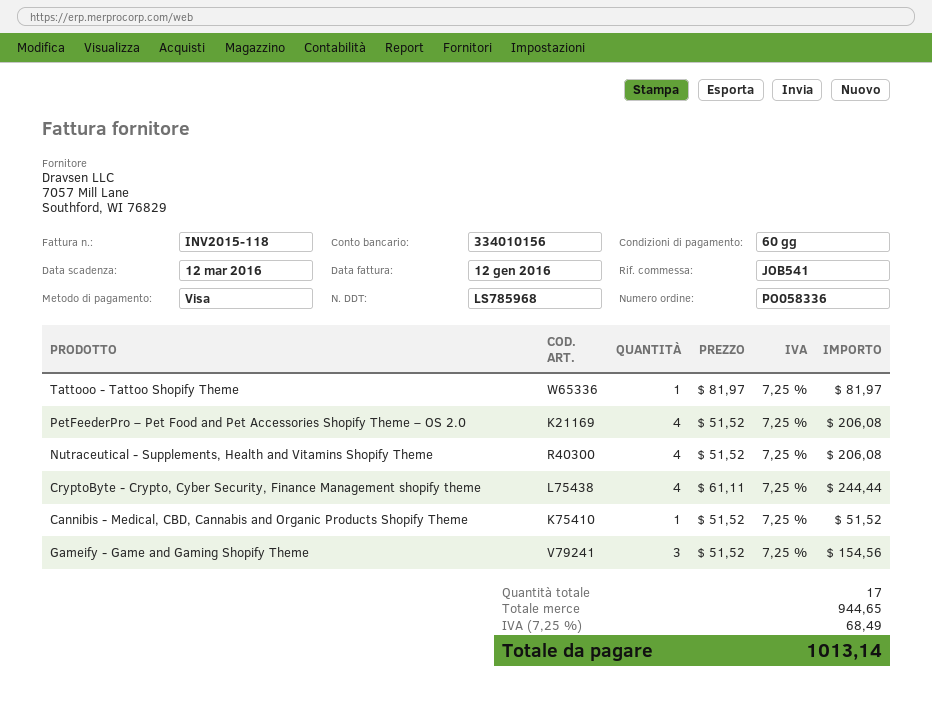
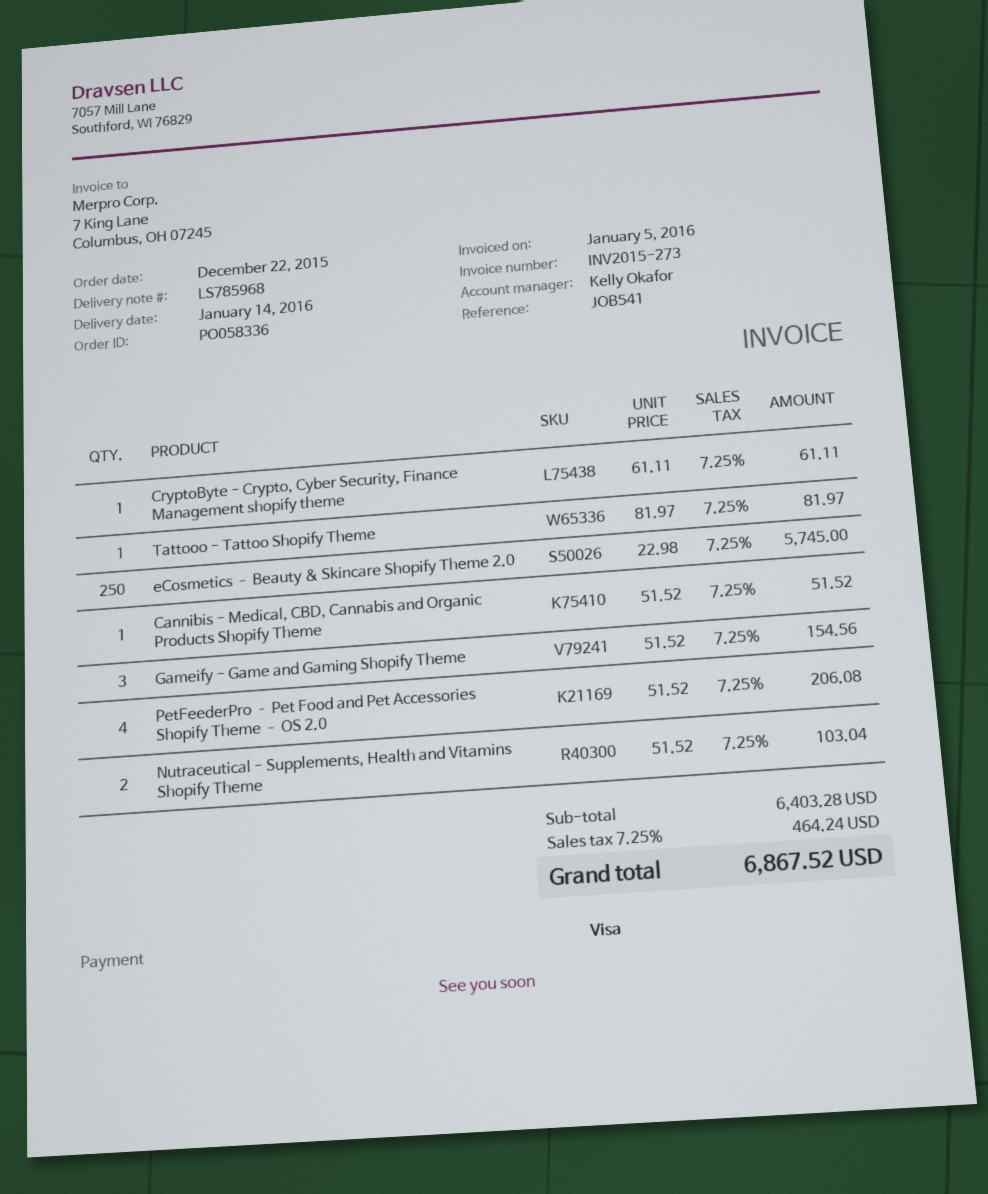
invoice number: INV2015-118 -> INV2015-273
invoice date: 2016-01-12 -> 2016-01-05
Nutraceutical - Supplements, Health and Vitamins Shopify Theme: 4 x 51.52 = 206.08 -> 2 x 51.52 = 103.04
CryptoByte - Crypto, Cyber Security, Finance Management shopify theme: 4 x 61.11 = 244.44 -> 1 x 61.11 = 61.11
eCosmetics – Beauty & Skincare Shopify Theme 2.0: none -> 250 x 22.98 = 5745.00
subtotal: 944.65 -> 6403.28
tax: 7.25% = 68.49 -> 7.25% = 464.24
total: 1013.14 -> 6867.52

